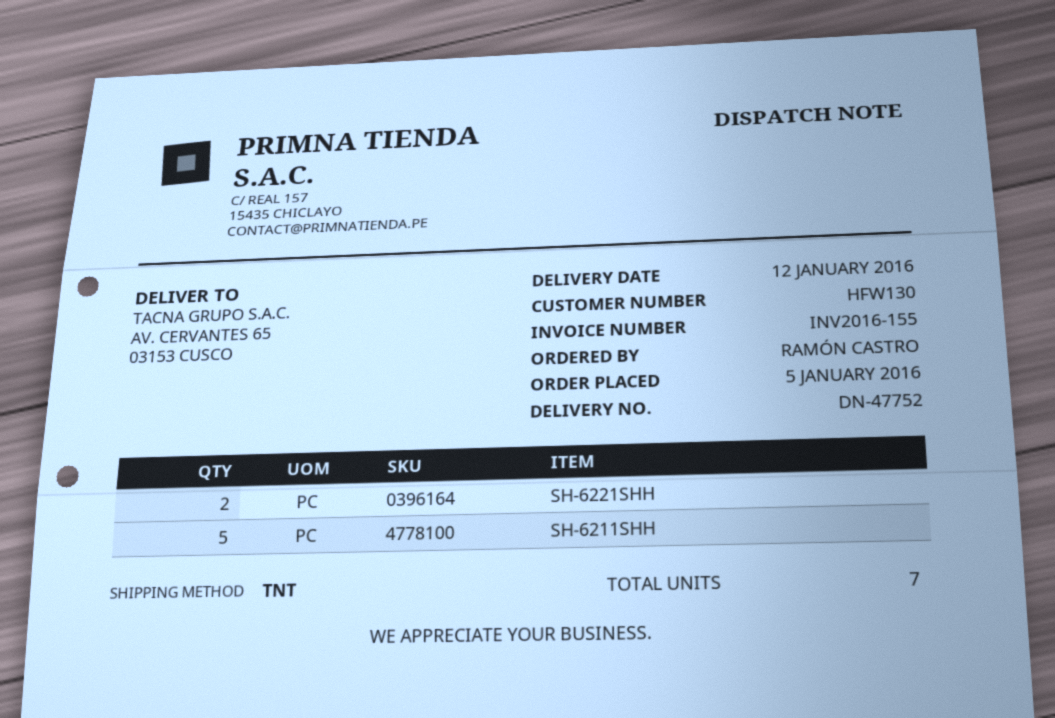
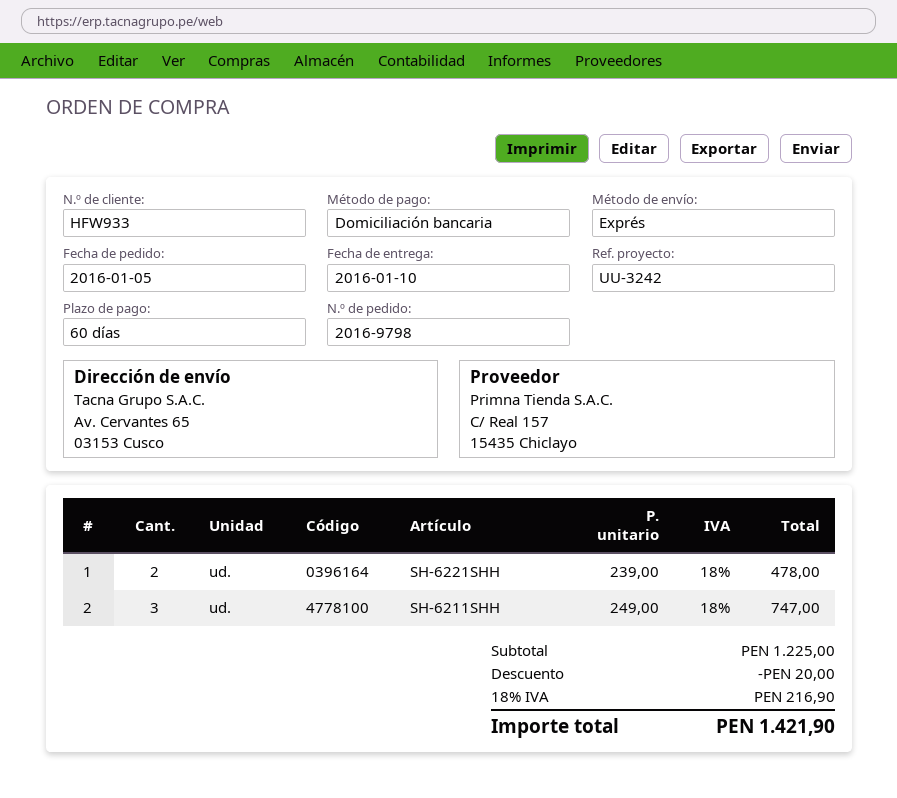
delivery date: 2016-01-12 -> 2016-01-10
customer number: HFW130 -> HFW933
shipping method: TNT -> express
SH-6211SHH: 5 -> 3

